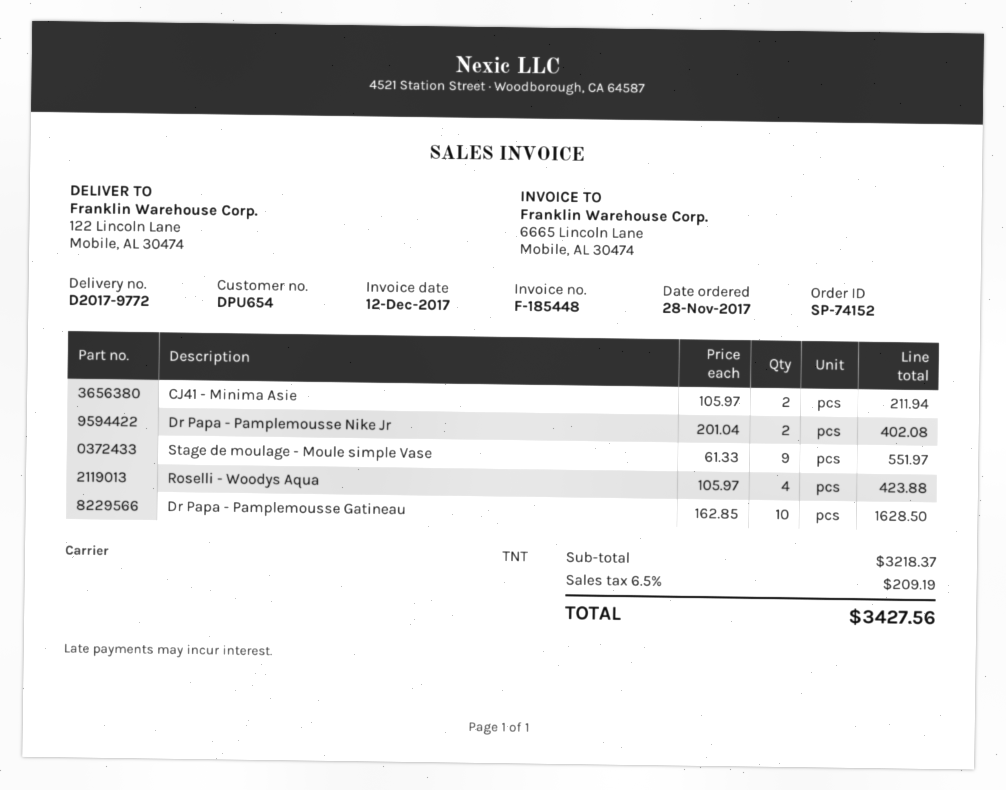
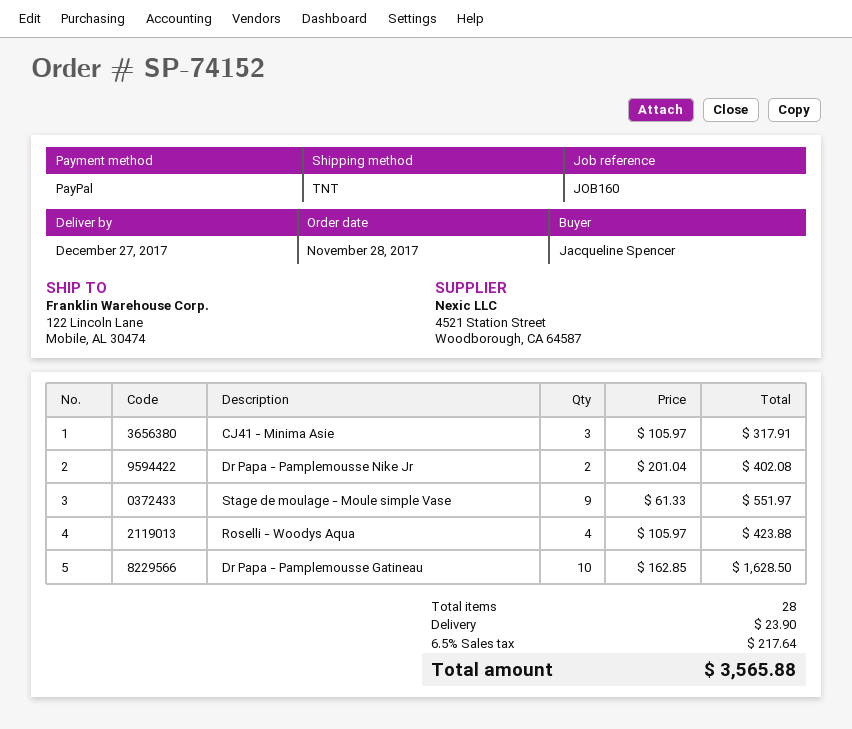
CJ41 - Minima Asie: 2 x 105.97 = 211.94 -> 3 x 105.97 = 317.91
shipping: none -> 23.90
tax: 6.5% = 209.19 -> 6.5% = 217.64
total: 3427.56 -> 3565.88

